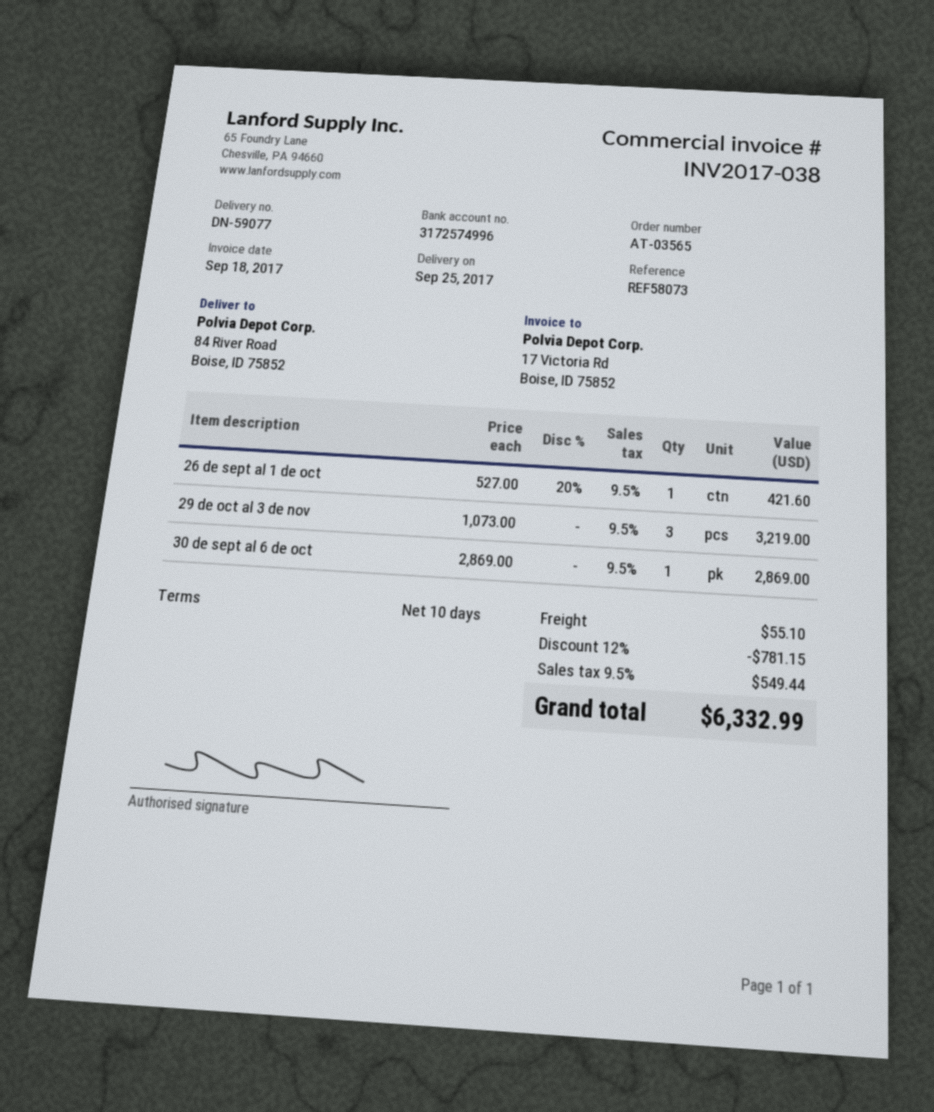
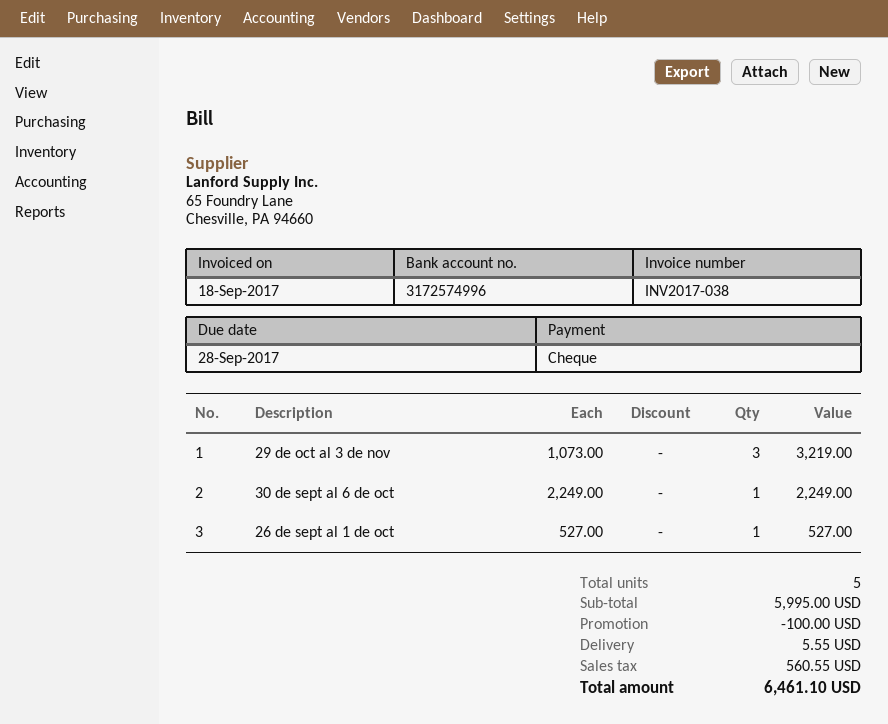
26 de sept al 1 de oct: 1 x 527.00 - 20% = 421.60 -> 1 x 527.00 = 527.00
30 de sept al 6 de oct: 1 x 2869.00 = 2869.00 -> 1 x 2249.00 = 2249.00
discount: 781.15 -> 100.00
shipping: 55.10 -> 5.55
tax: 549.44 -> 560.55
total: 6332.99 -> 6461.10

